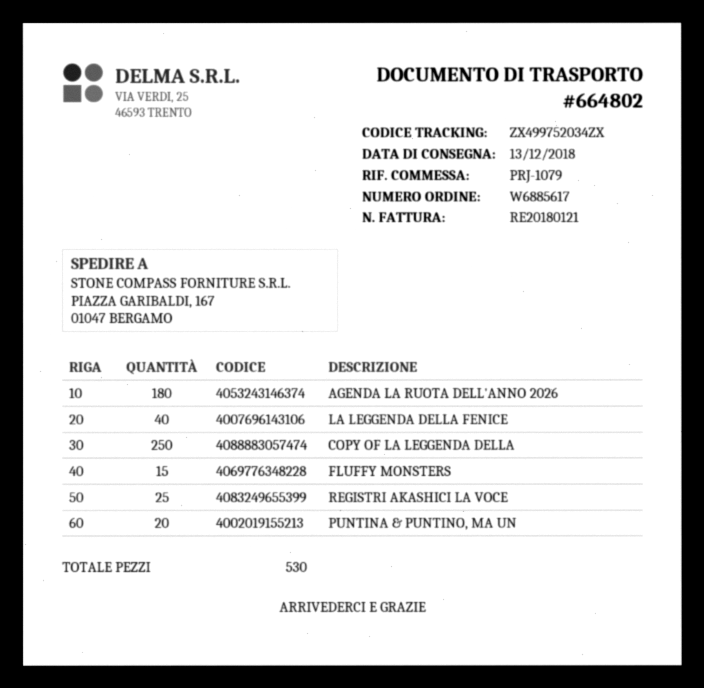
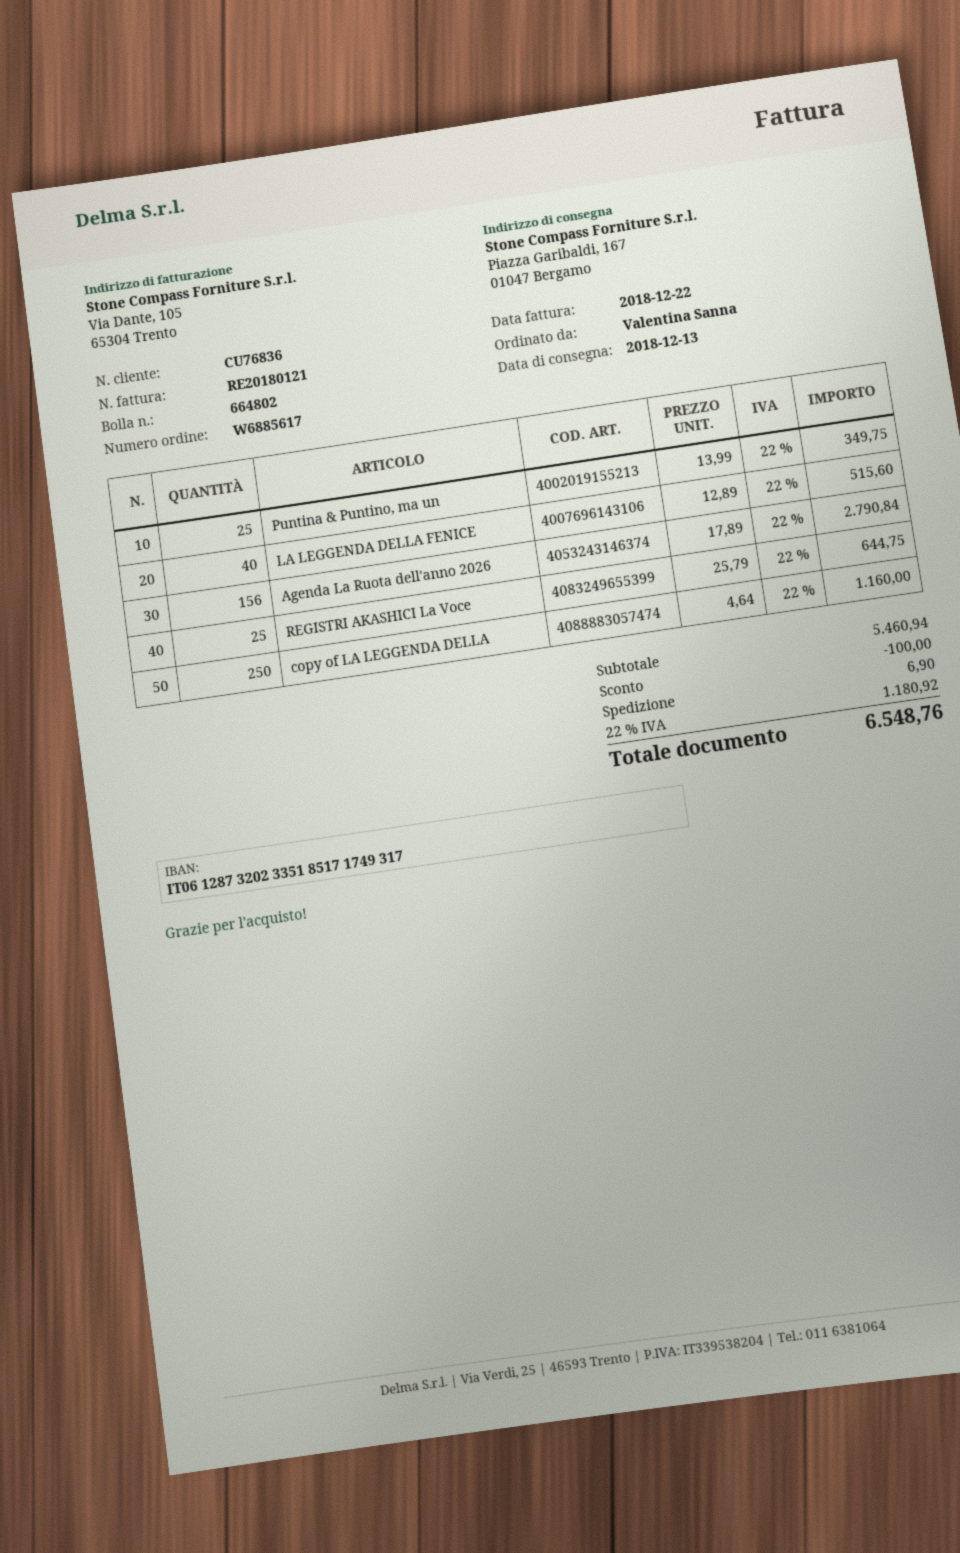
AGENDA LA RUOTA DELL'ANNO 2026: 180 -> 156
FLUFFY MONSTERS: 15 -> none
PUNTINA & PUNTINO, MA UN: 20 -> 25

